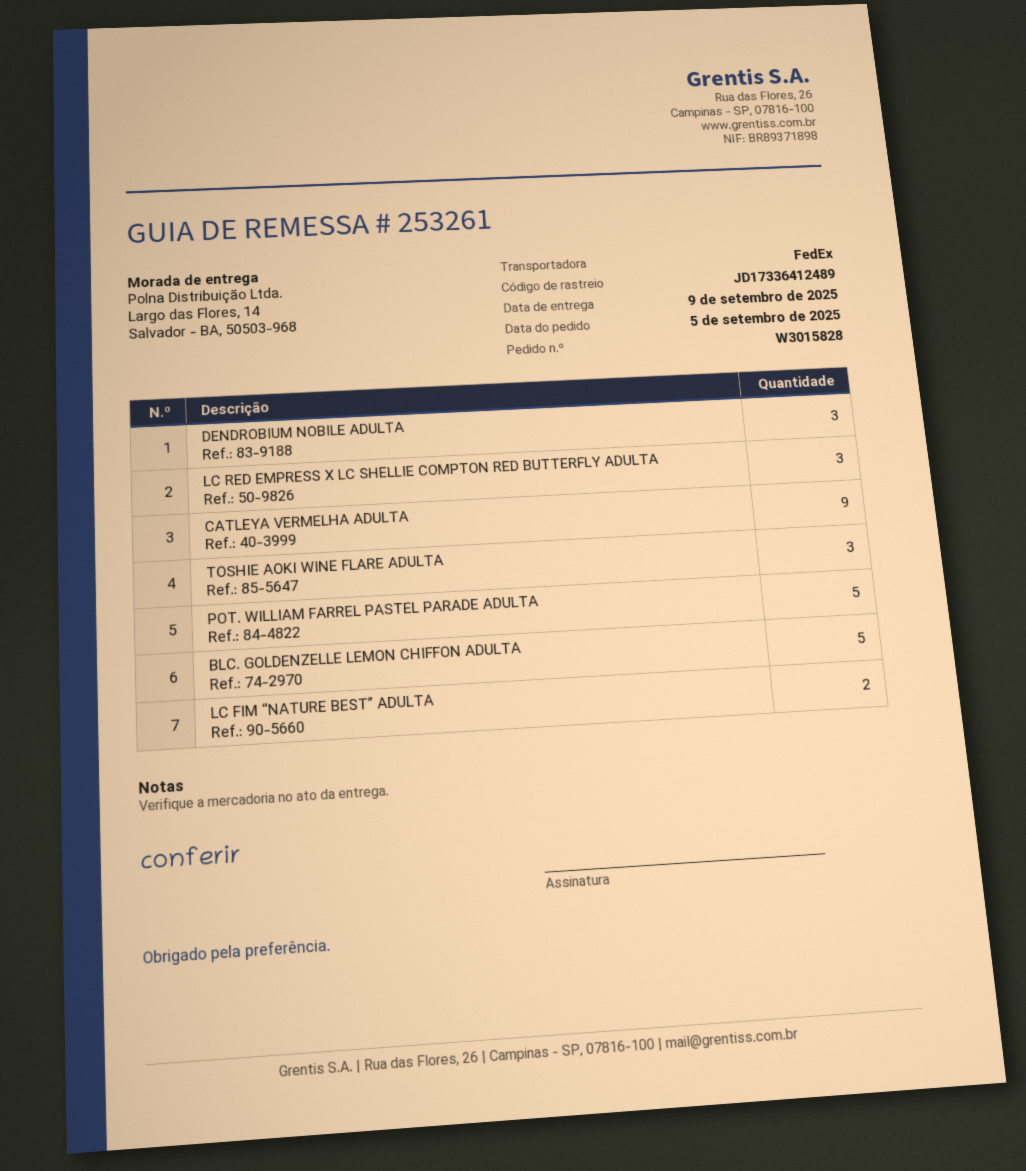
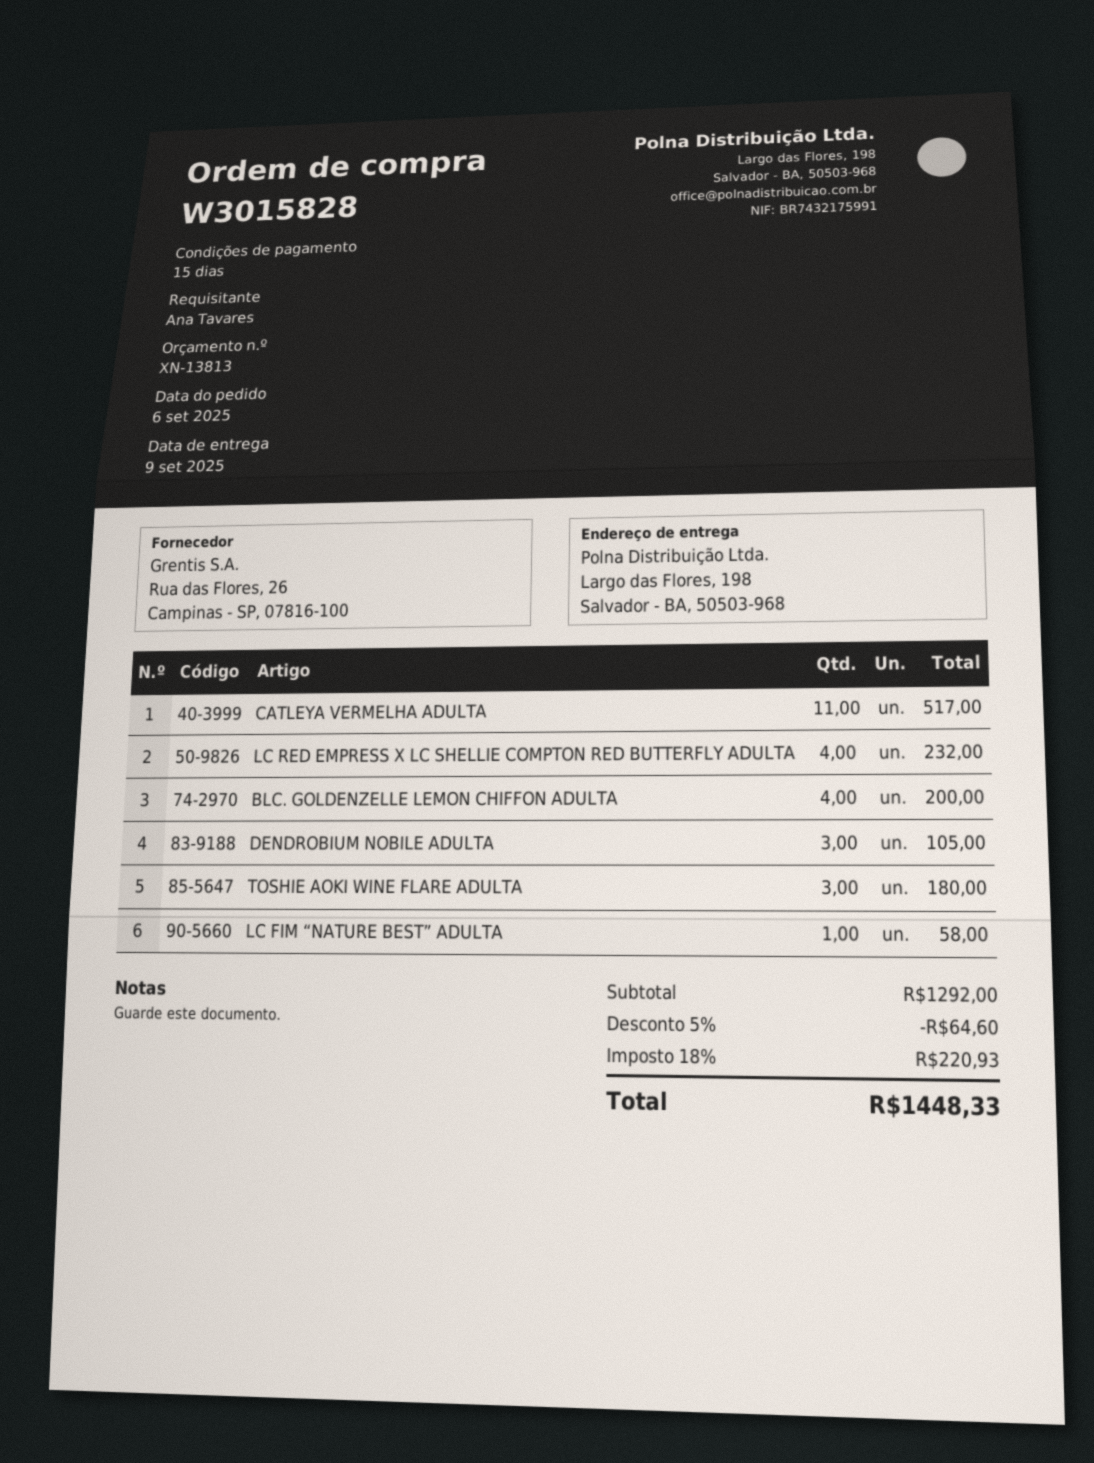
order date: 2025-09-05 -> 2025-09-06
ship to: Largo das Flores, 14, Salvador - BA, 50503-968 -> Largo das Flores, 198, Salvador - BA, 50503-968
LC RED EMPRESS X LC SHELLIE COMPTON RED BUTTERFLY ADULTA: 3 -> 4
CATLEYA VERMELHA ADULTA: 9 -> 11
POT. WILLIAM FARREL PASTEL PARADE ADULTA: 5 -> none
BLC. GOLDENZELLE LEMON CHIFFON ADULTA: 5 -> 4
LC FIM “NATURE BEST” ADULTA: 2 -> 1

